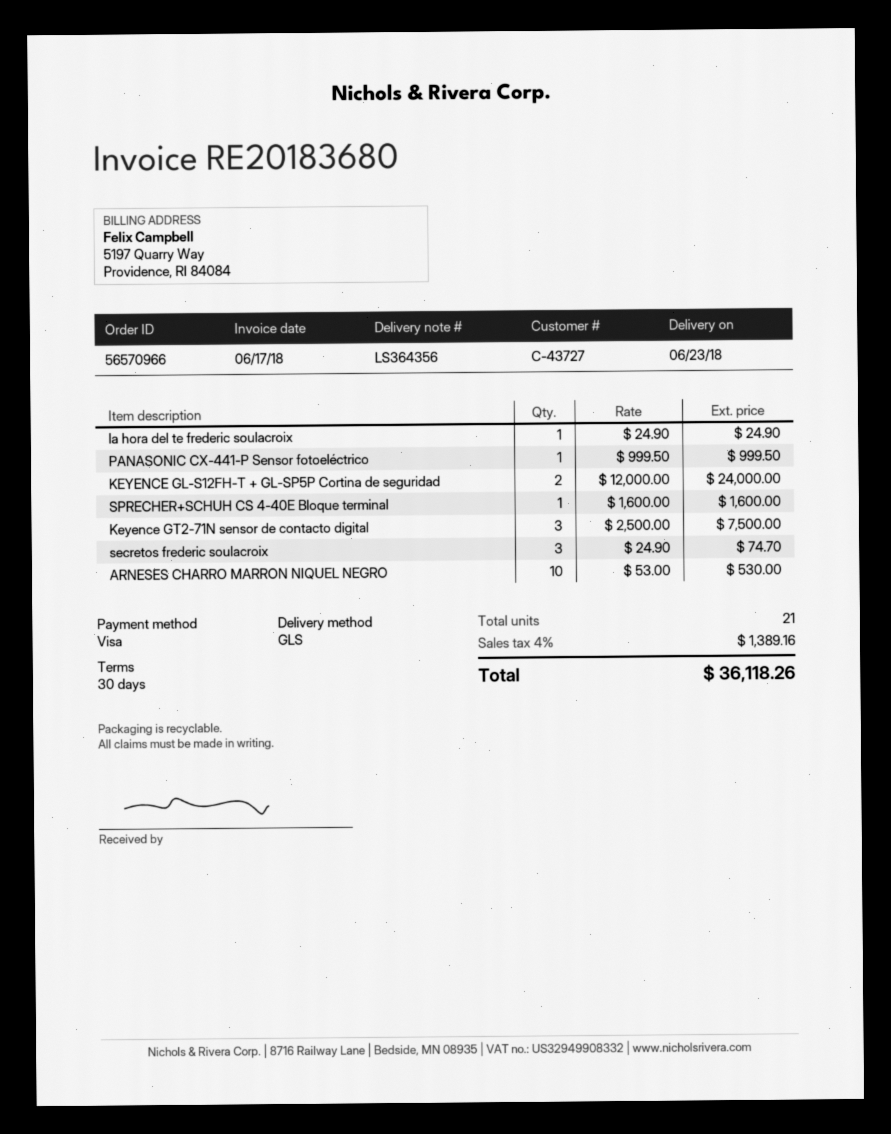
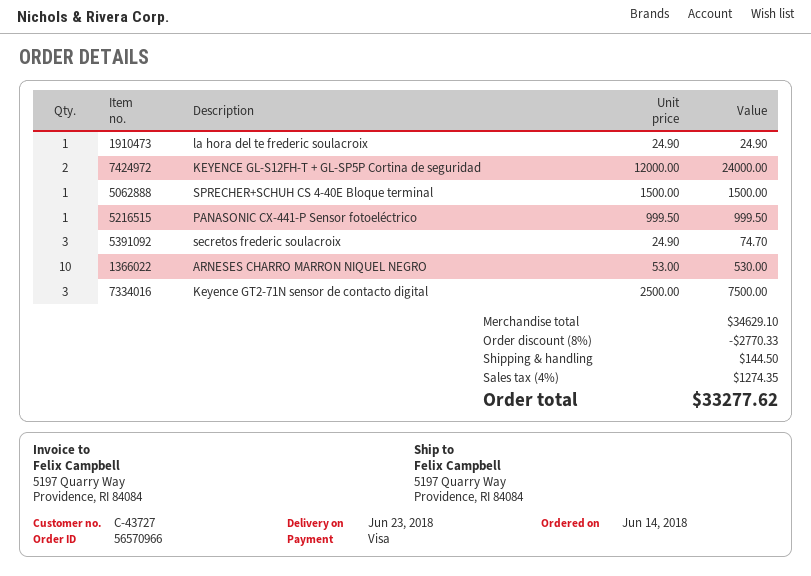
SPRECHER+SCHUH CS 4-40E Bloque terminal: 1 x 1600.00 = 1600.00 -> 1 x 1500.00 = 1500.00
discount: none -> 8% = 2770.33
shipping: none -> 144.50
tax: 4% = 1389.16 -> 4% = 1274.35
total: 36118.26 -> 33277.62

